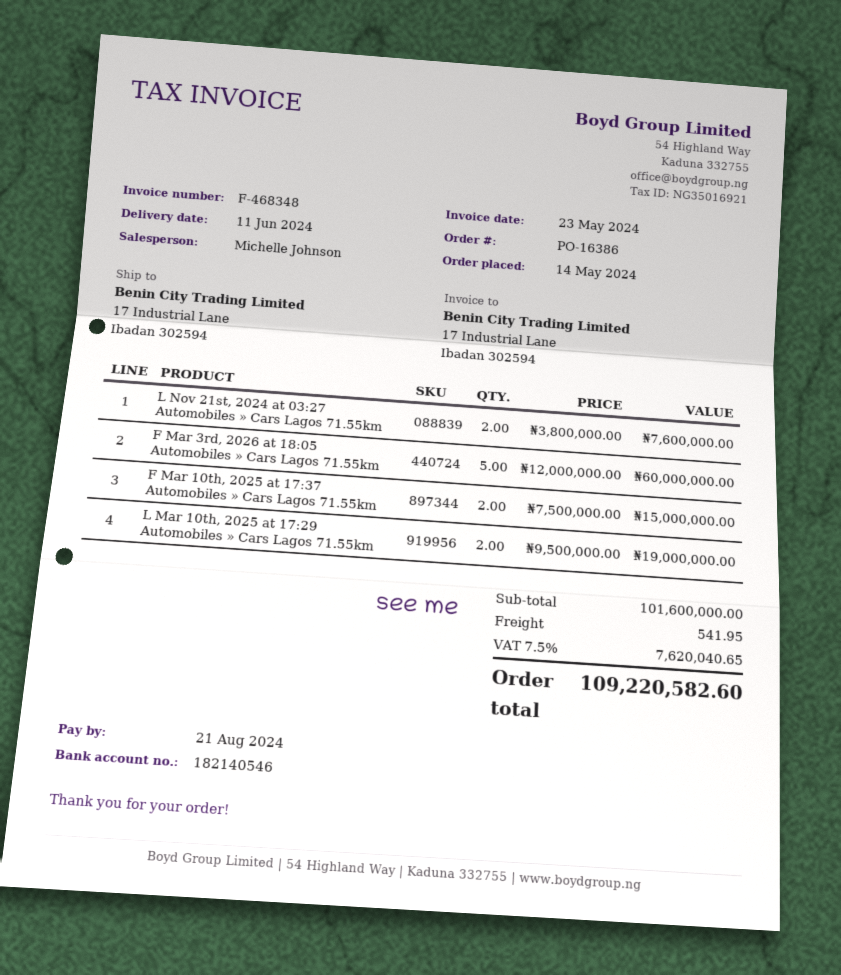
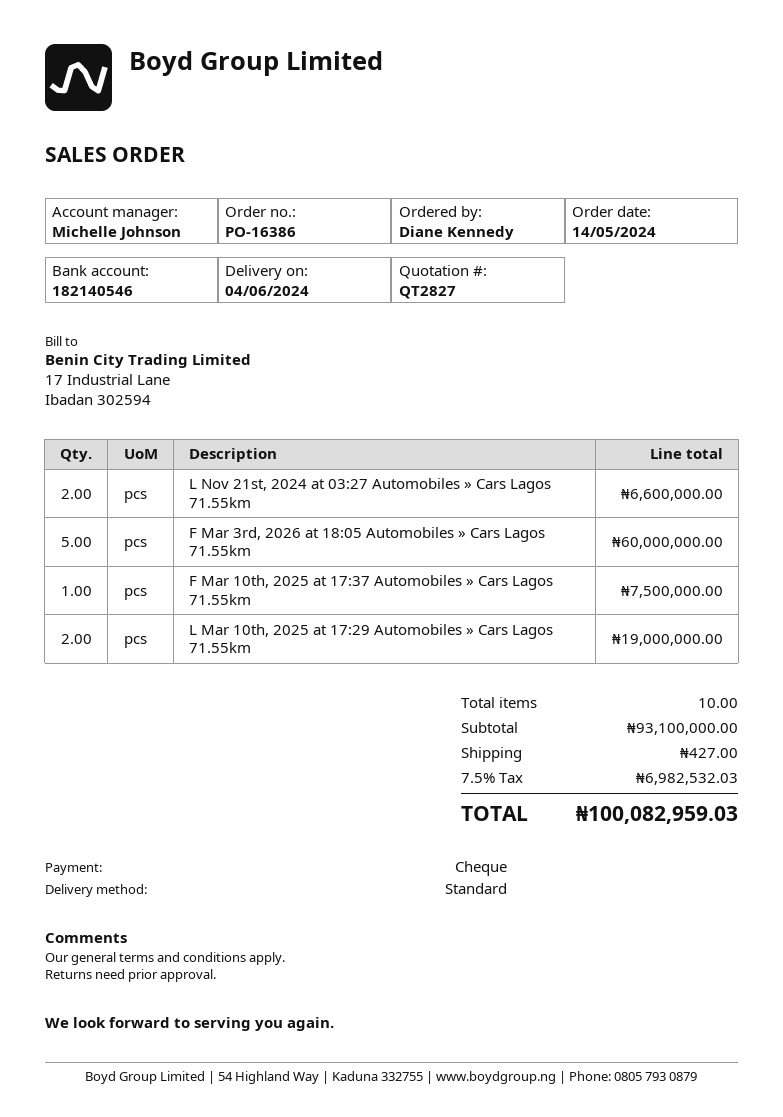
delivery date: 2024-06-11 -> 2024-06-04
L Nov 21st, 2024 at 03:27 Automobiles » Cars Lagos 71.55km: 2 for 7600000.00 -> 2 for 6600000.00
F Mar 10th, 2025 at 17:37 Automobiles » Cars Lagos 71.55km: 2 for 15000000.00 -> 1 for 7500000.00
subtotal: 101600000.00 -> 93100000.00
shipping: 541.95 -> 427.00
tax: 7.5% = 7620040.65 -> 7.5% = 6982532.03
total: 109220582.60 -> 100082959.03

